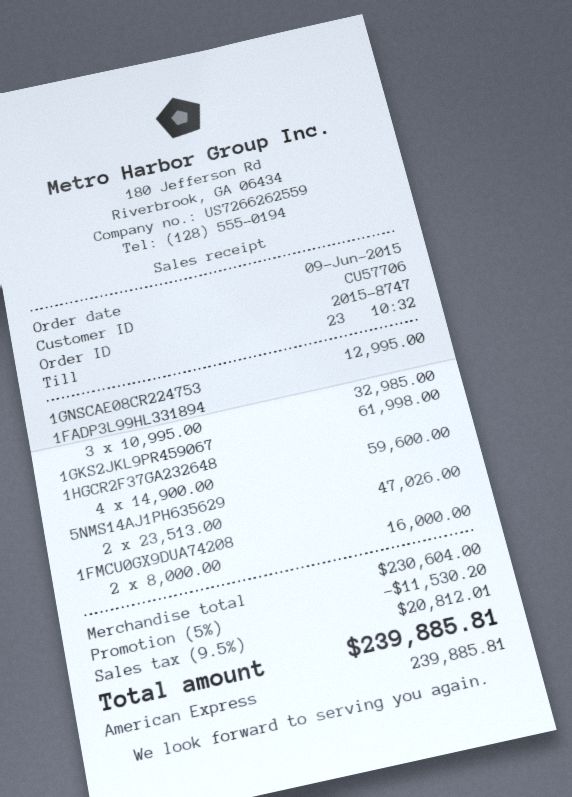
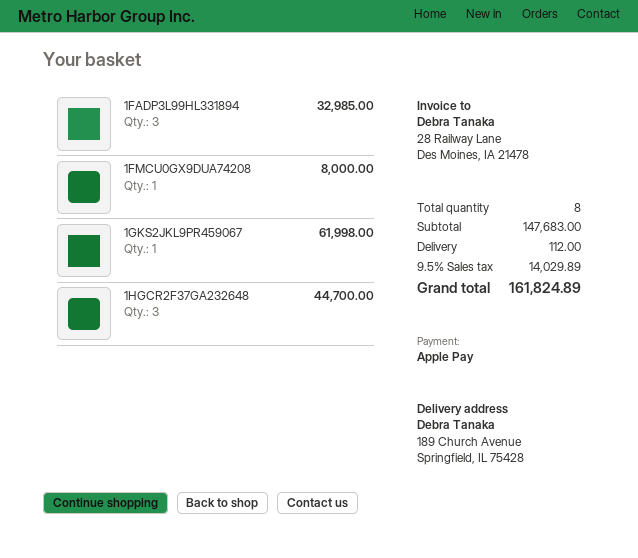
payment method: American Express -> Apple Pay
1GNSCAE08CR224753: 1 for 12995.00 -> none
1HGCR2F37GA232648: 4 for 59600.00 -> 3 for 44700.00
5NMS14AJ1PH635629: 2 for 47026.00 -> none
1FMCU0GX9DUA74208: 2 for 16000.00 -> 1 for 8000.00
subtotal: 230604.00 -> 147683.00
discount: 5% = 11530.20 -> none
shipping: none -> 112.00
tax: 9.5% = 20812.01 -> 9.5% = 14029.89
total: 239885.81 -> 161824.89

